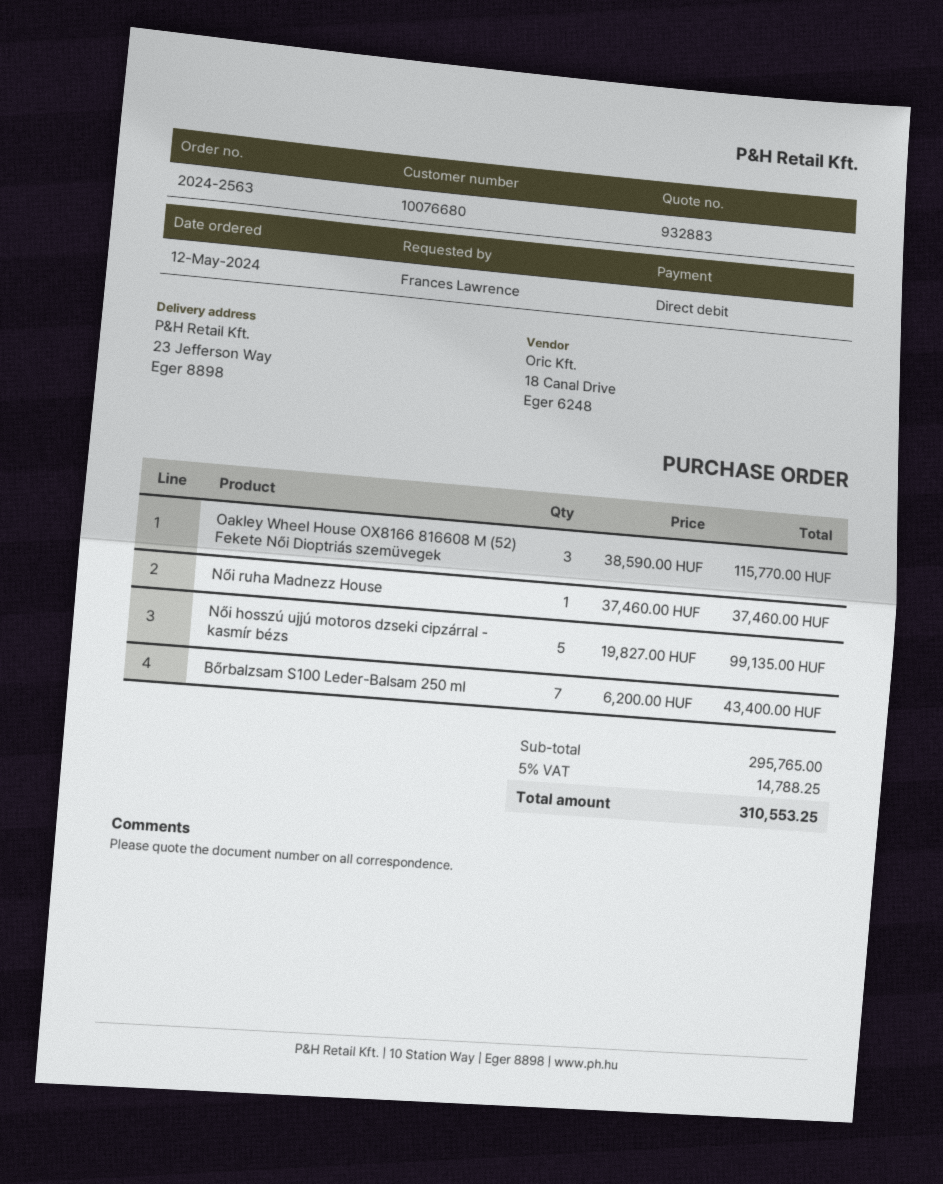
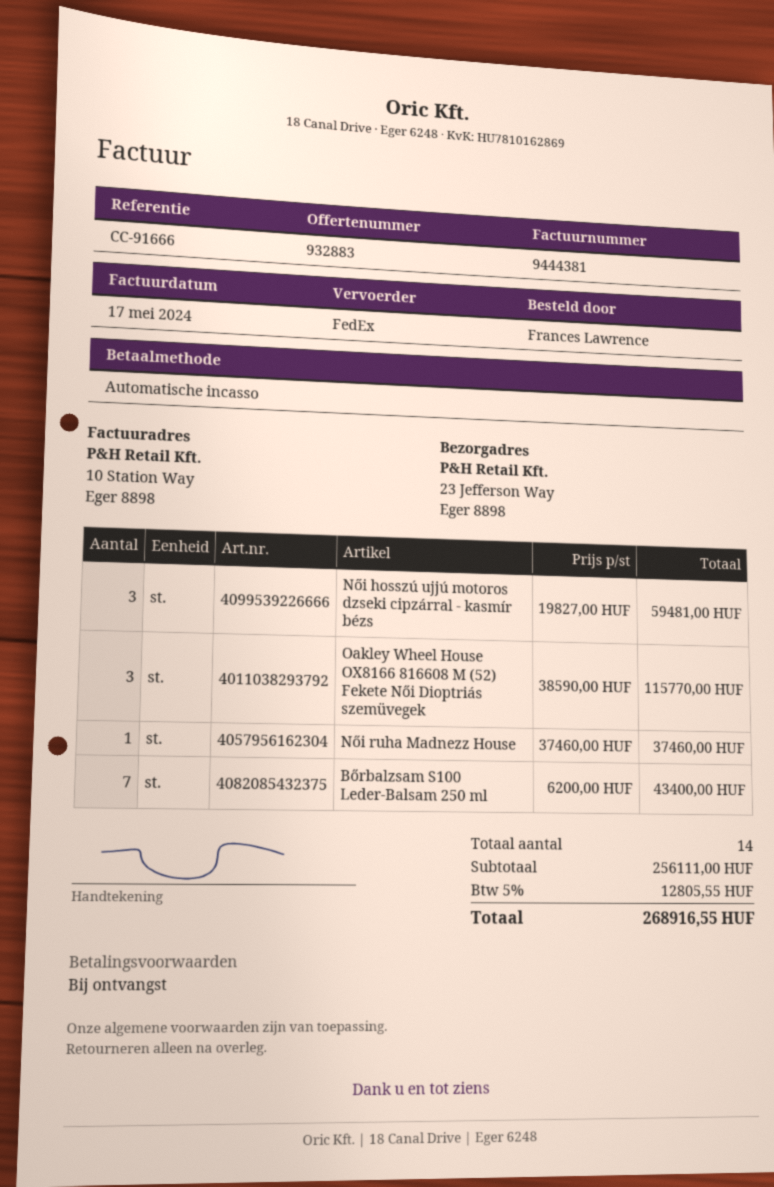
Női hosszú ujjú motoros dzseki cipzárral - kasmír bézs: 5 x 19827.00 = 99135.00 -> 3 x 19827.00 = 59481.00
subtotal: 295765.00 -> 256111.00
tax: 5% = 14788.25 -> 5% = 12805.55
total: 310553.25 -> 268916.55

